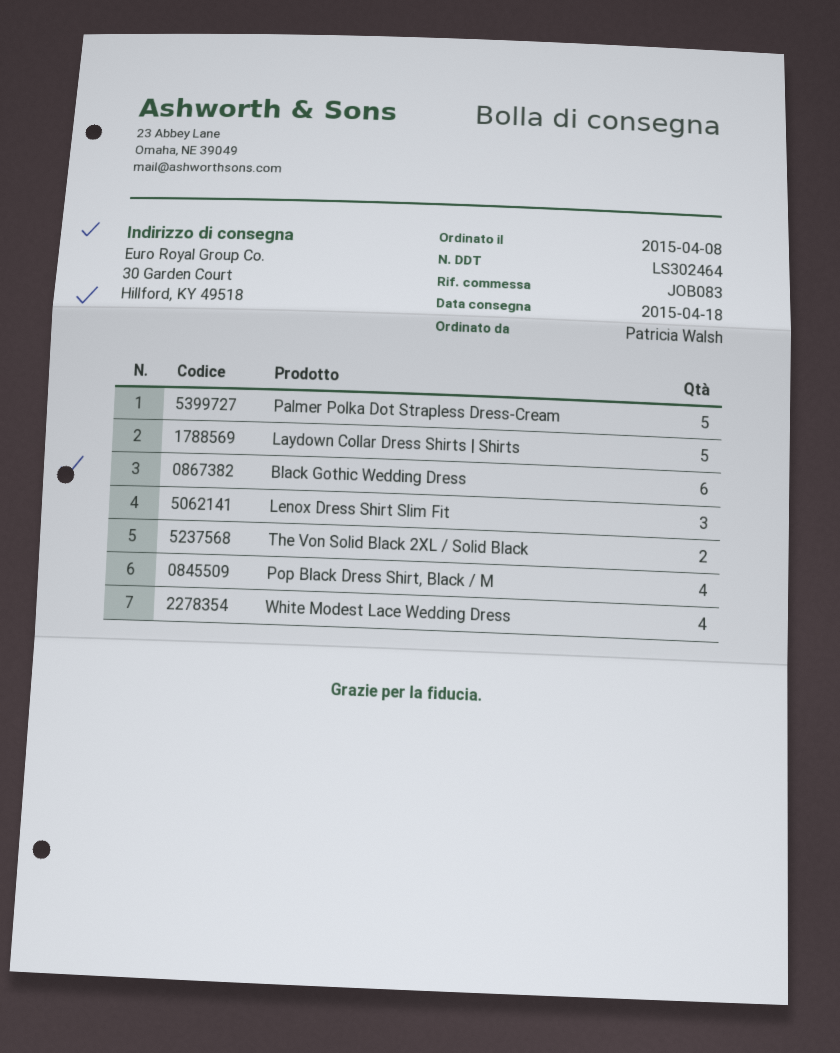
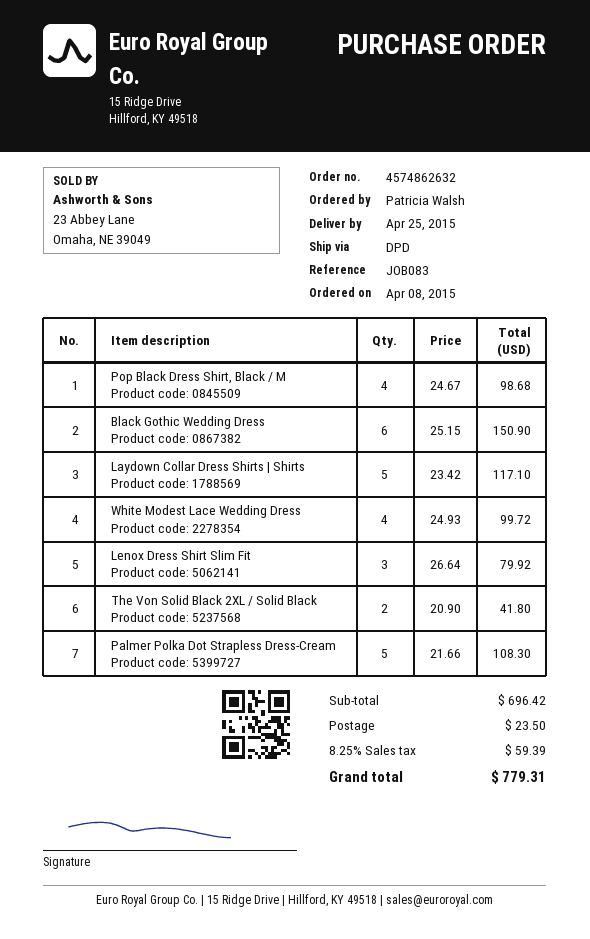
delivery date: 2015-04-18 -> 2015-04-25

